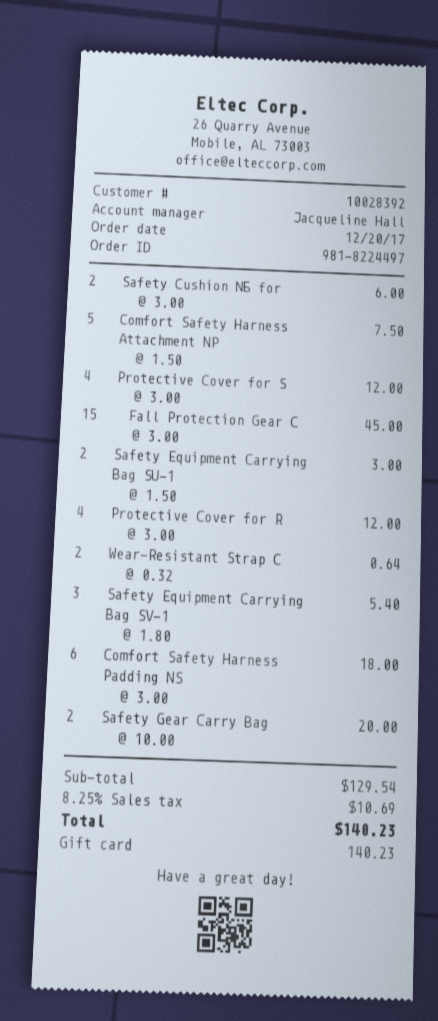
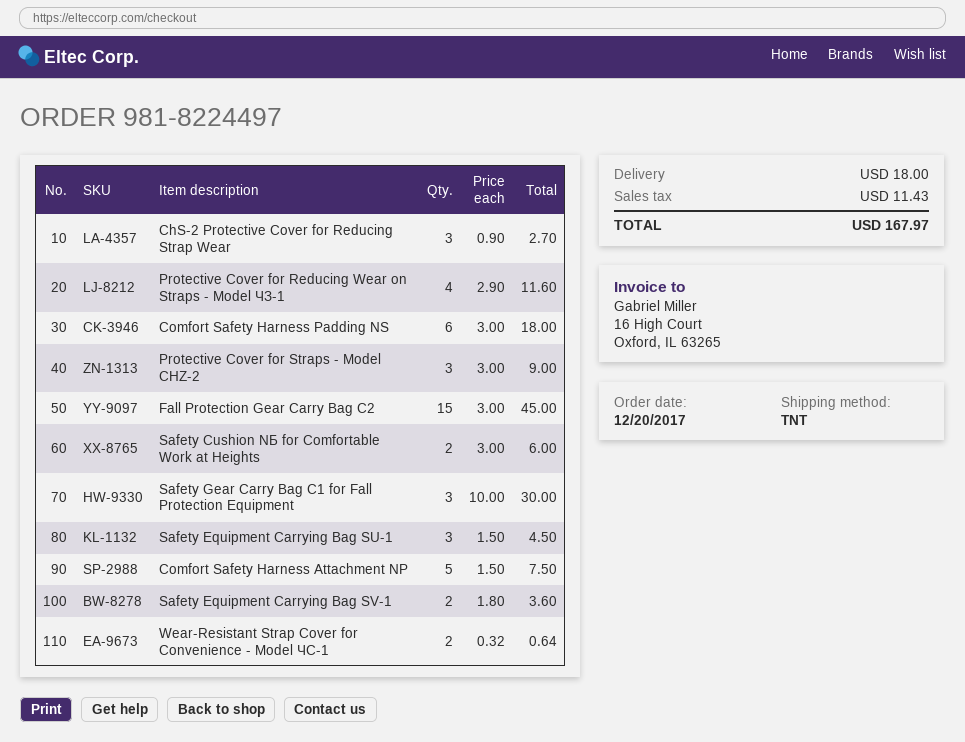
Protective Cover for S: 4 x 3.00 = 12.00 -> 3 x 3.00 = 9.00
Safety Equipment Carrying Bag SU-1: 2 x 1.50 = 3.00 -> 3 x 1.50 = 4.50
Protective Cover for R: 4 x 3.00 = 12.00 -> 4 x 2.90 = 11.60
Safety Equipment Carrying Bag SV-1: 3 x 1.80 = 5.40 -> 2 x 1.80 = 3.60
Safety Gear Carry Bag: 2 x 10.00 = 20.00 -> 3 x 10.00 = 30.00
ChS-2 Protective Cover for Reducing Strap Wear: none -> 3 x 0.90 = 2.70
shipping: none -> 18.00
tax: 10.69 -> 11.43
total: 140.23 -> 167.97

